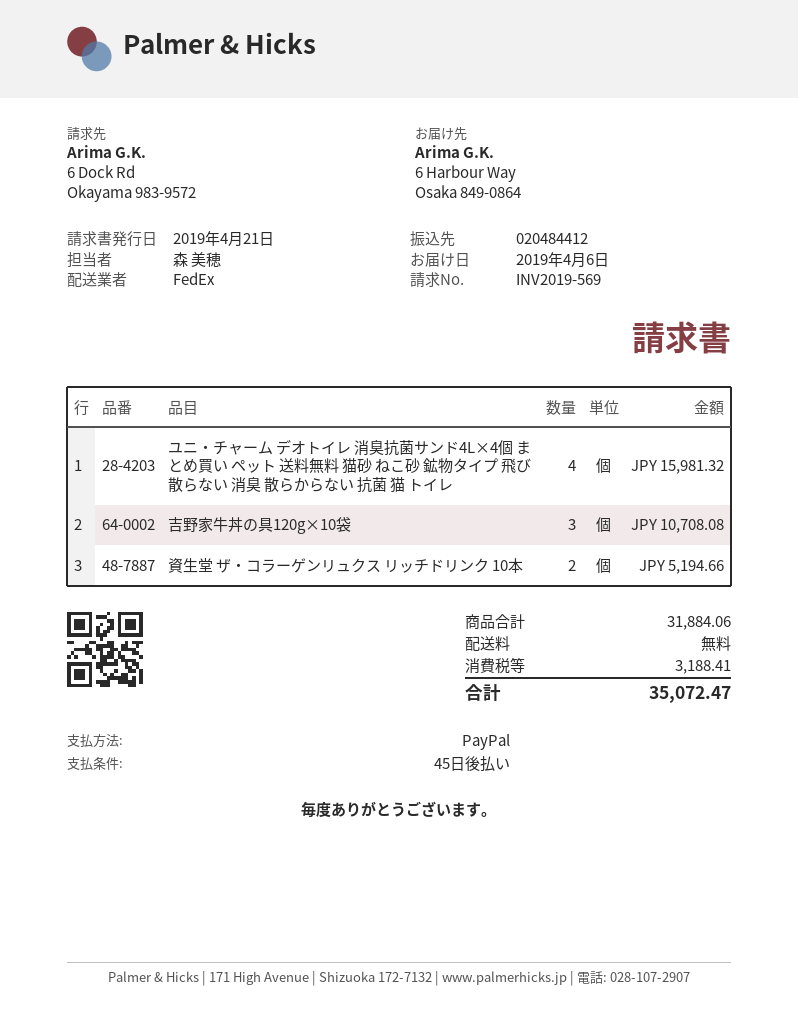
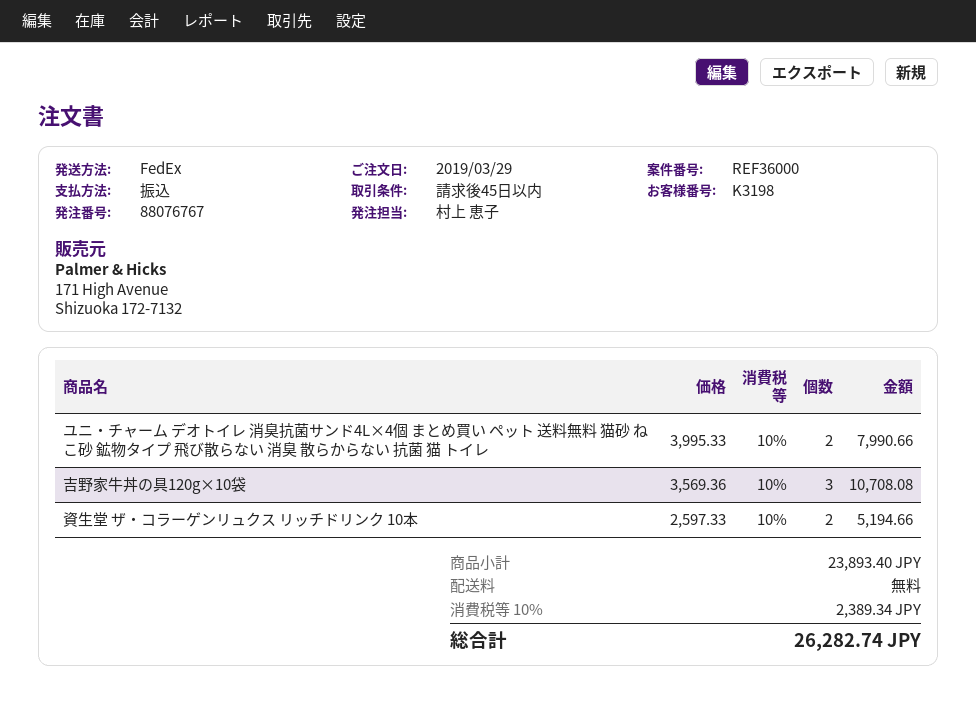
payment method: PayPal -> bank transfer
ユニ・チャーム デオトイレ 消臭抗菌サンド4L×4個 まとめ買い ペット 送料無料 猫砂 ねこ砂 鉱物タイプ 飛び散らない 消臭 散らからない 抗菌 猫 トイレ: 4 for 15981.32 -> 2 for 7990.66
subtotal: 31884.06 -> 23893.40
tax: 3188.41 -> 2389.34
total: 35072.47 -> 26282.74

